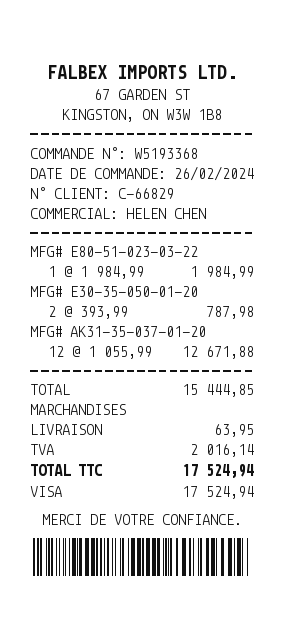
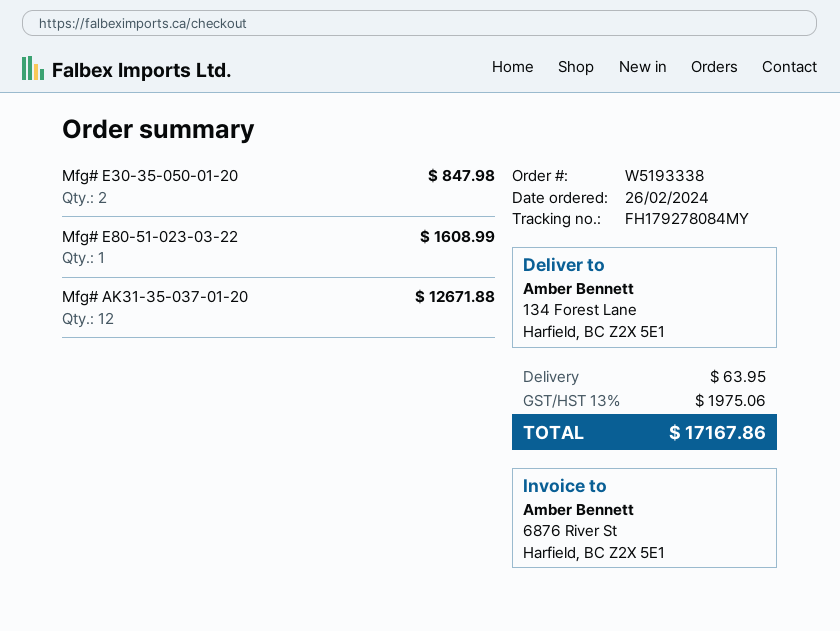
order number: W5193368 -> W5193338
MFG# E80-51-023-03-22: 1 for 1984.99 -> 1 for 1608.99
MFG# E30-35-050-01-20: 2 for 787.98 -> 2 for 847.98
tax: 2016.14 -> 1975.06
total: 17524.94 -> 17167.86

